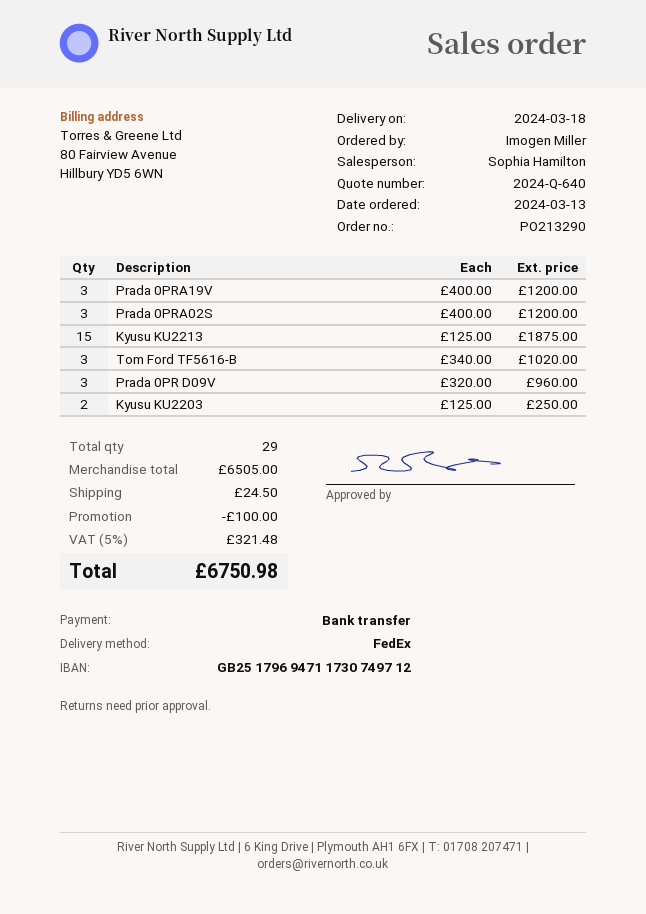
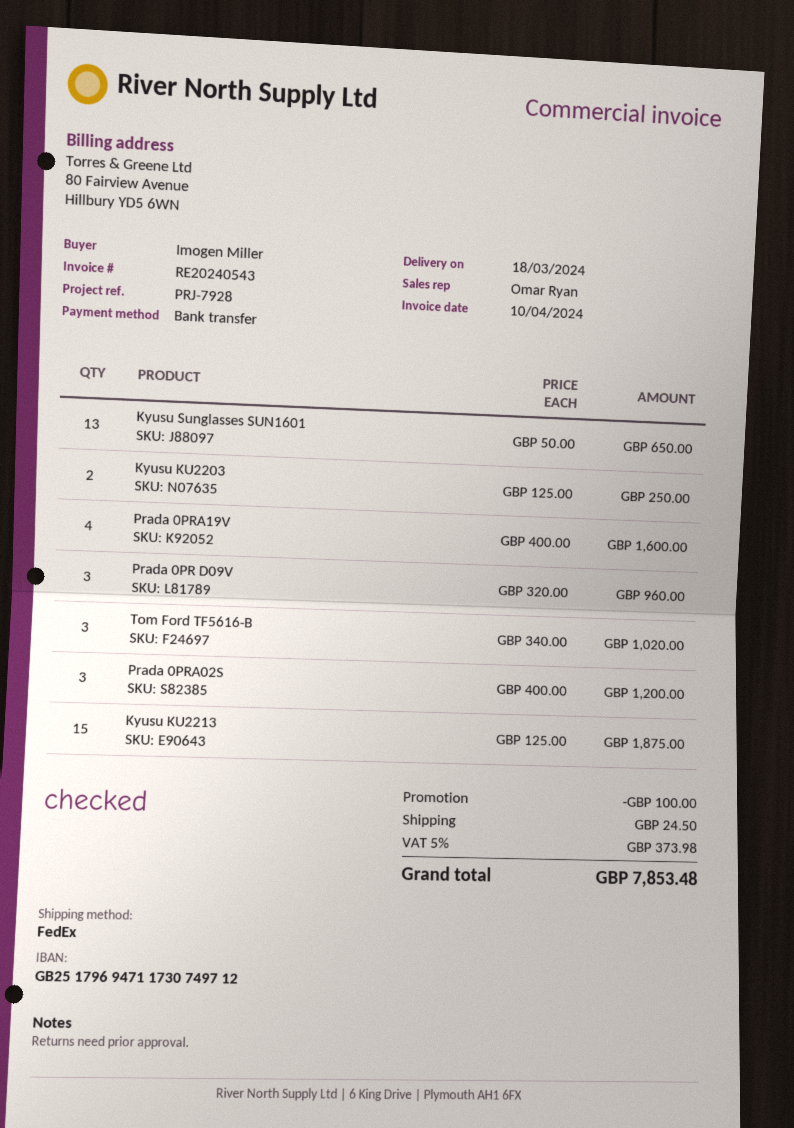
sales rep: Sophia Hamilton -> Omar Ryan
Prada 0PRA19V: 3 x 400.00 = 1200.00 -> 4 x 400.00 = 1600.00
Kyusu Sunglasses SUN1601: none -> 13 x 50.00 = 650.00
tax: 5% = 321.48 -> 5% = 373.98
total: 6750.98 -> 7853.48

